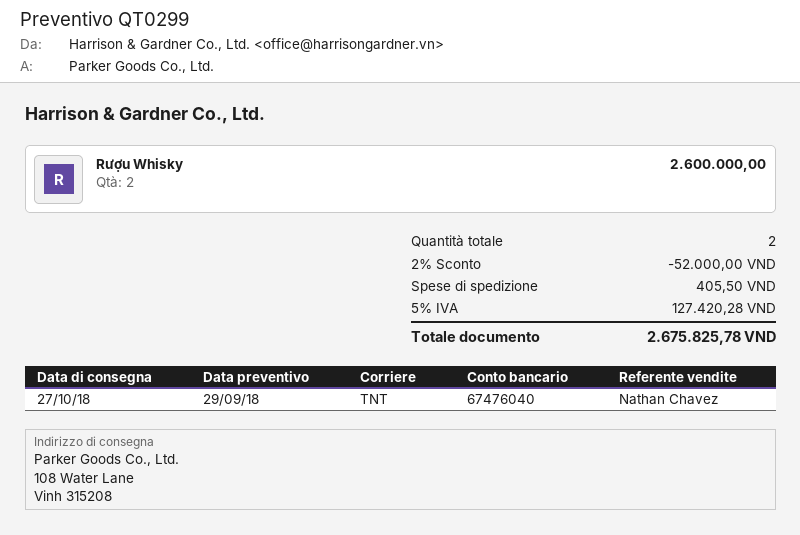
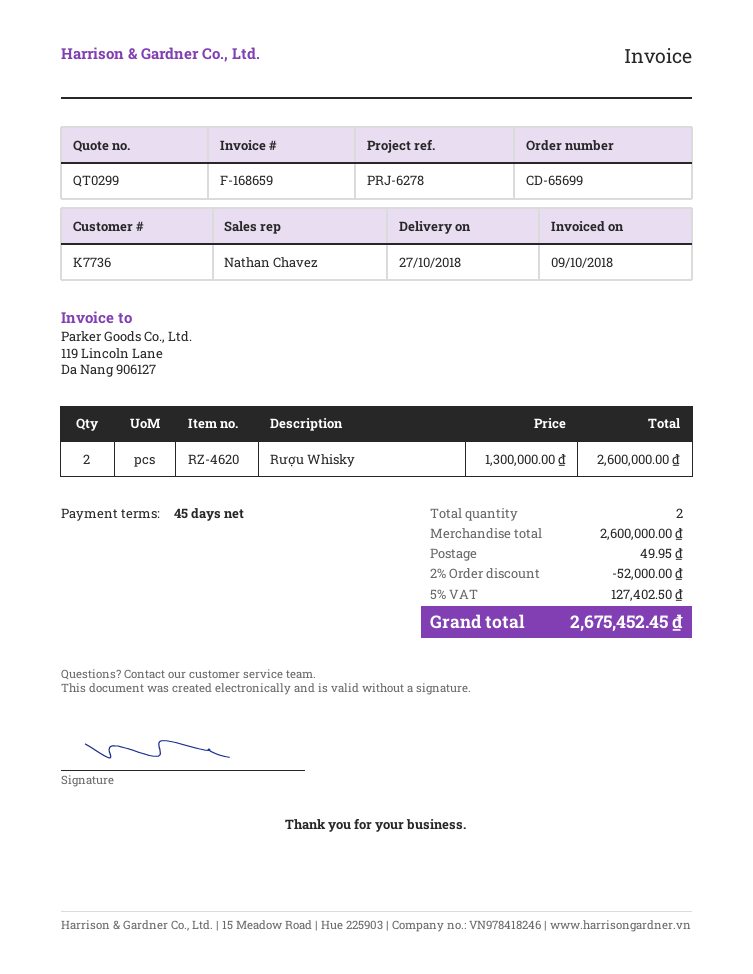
shipping: 405.50 -> 49.95
tax: 5% = 127420.28 -> 5% = 127402.50
total: 2675825.78 -> 2675452.45

